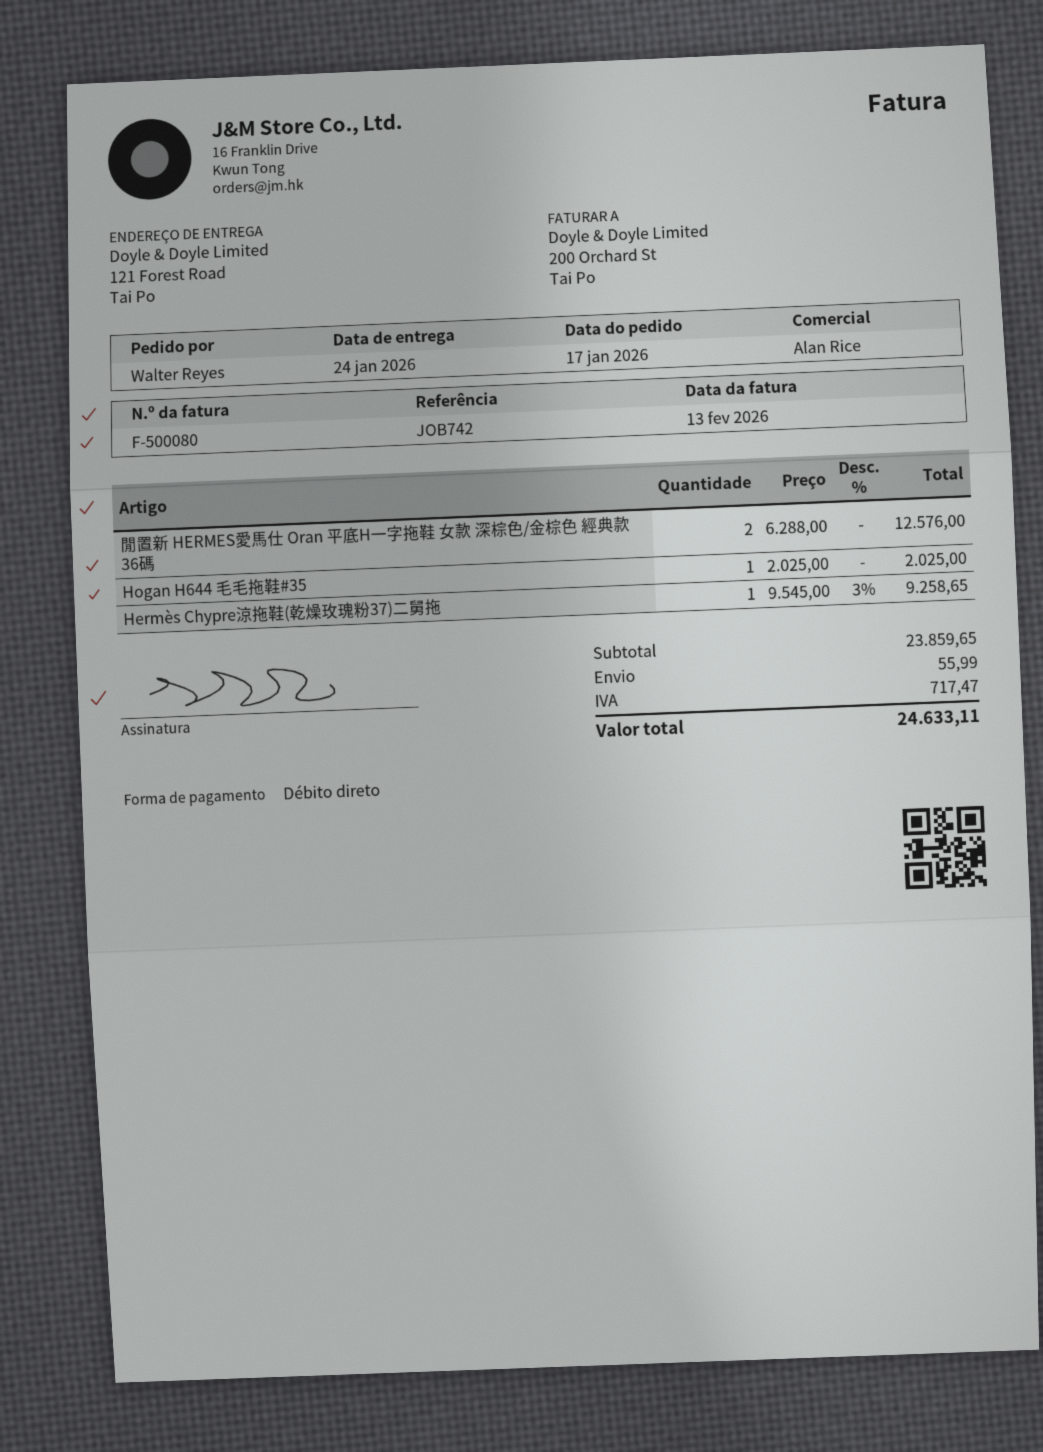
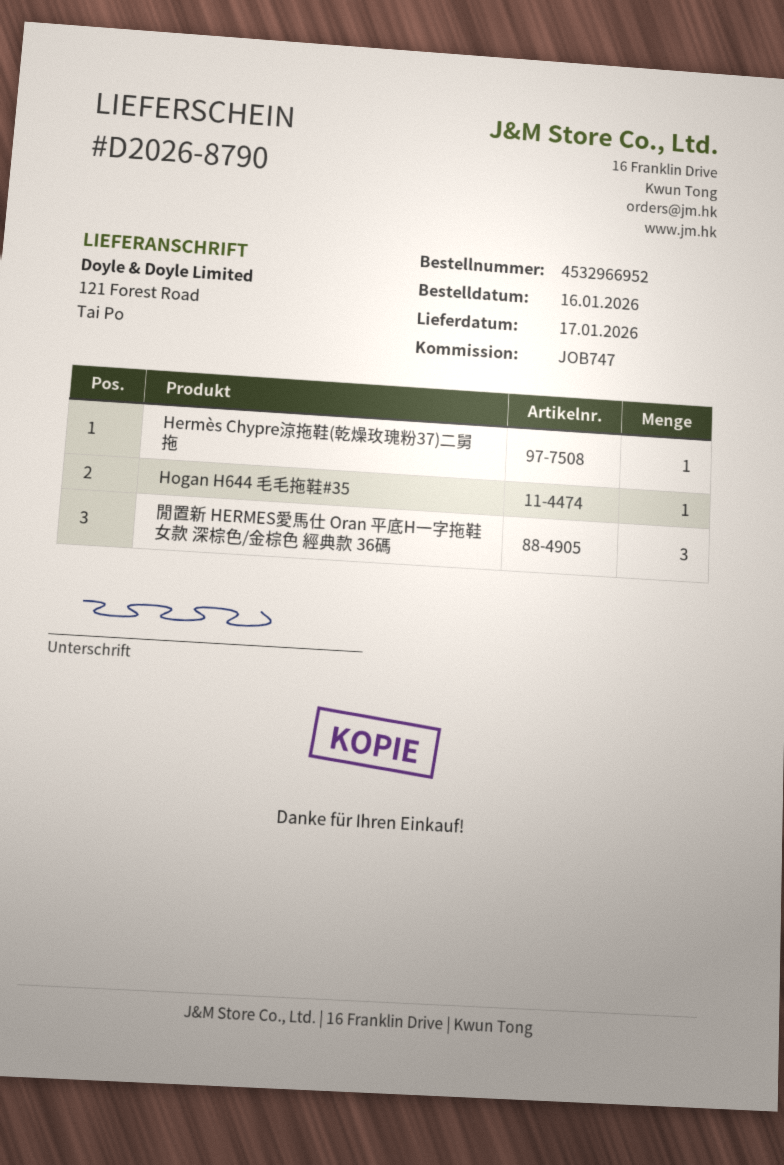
order date: 2026-01-17 -> 2026-01-16
delivery date: 2026-01-24 -> 2026-01-17
reference: JOB742 -> JOB747
閒置新 HERMES愛馬仕 Oran 平底H一字拖鞋 女款 深棕色/金棕色 經典款 36碼: 2 -> 3

